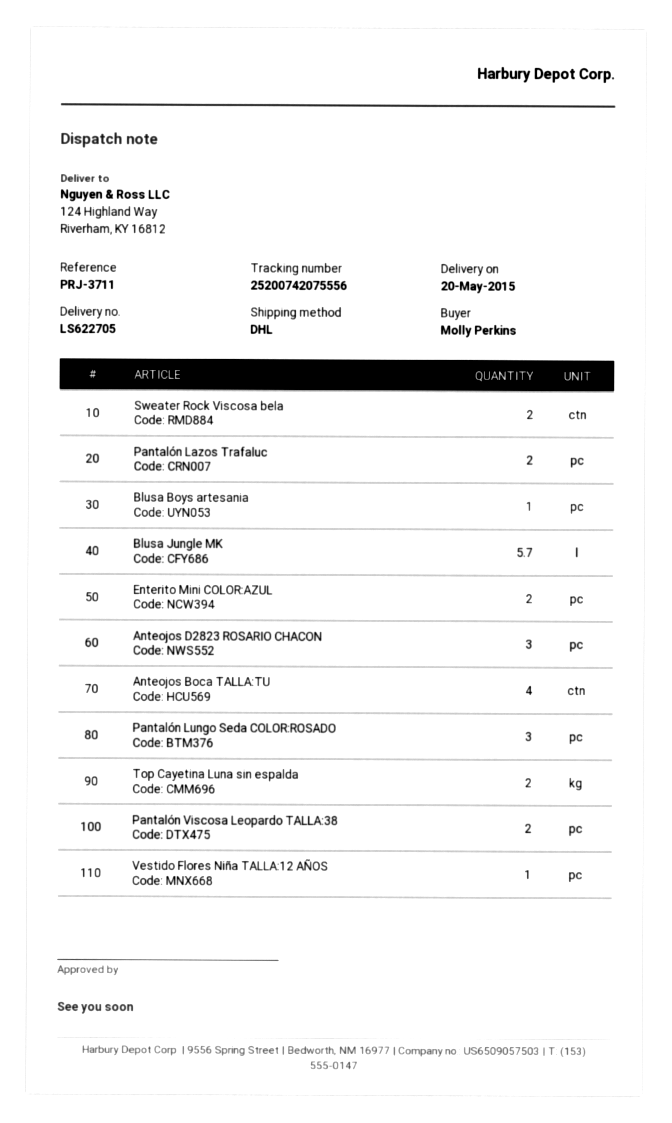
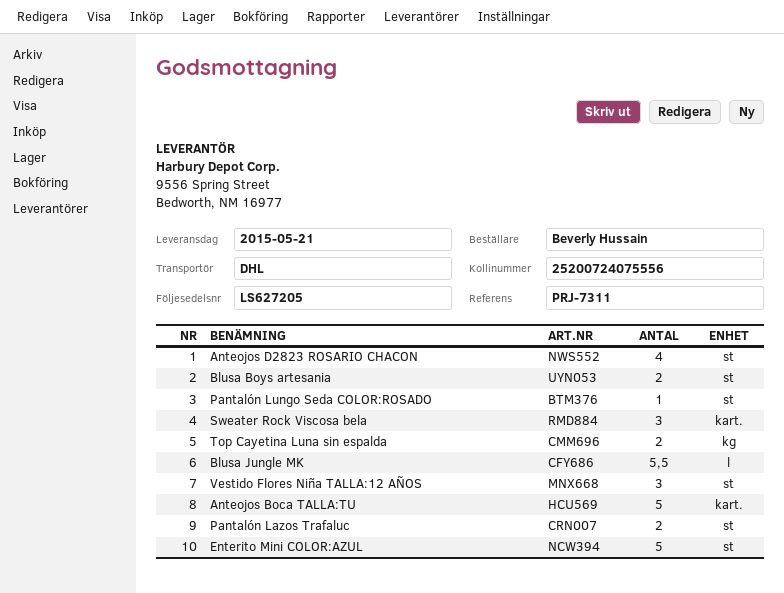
delivery note number: LS622705 -> LS627205
delivery date: 2015-05-20 -> 2015-05-21
reference: PRJ-3711 -> PRJ-7311
ordered by: Molly Perkins -> Beverly Hussain
tracking number: 25200742075556 -> 25200724075556
Sweater Rock Viscosa bela: 2 -> 3
Blusa Boys artesania: 1 -> 2
Blusa Jungle MK: 5.7 -> 5.5
Enterito Mini COLOR:AZUL: 2 -> 5
Anteojos D2823 ROSARIO CHACON: 3 -> 4
Anteojos Boca TALLA:TU: 4 -> 5
Pantalón Lungo Seda COLOR:ROSADO: 3 -> 1
Pantalón Viscosa Leopardo TALLA:38: 2 -> none
Vestido Flores Niña TALLA:12 AÑOS: 1 -> 3

